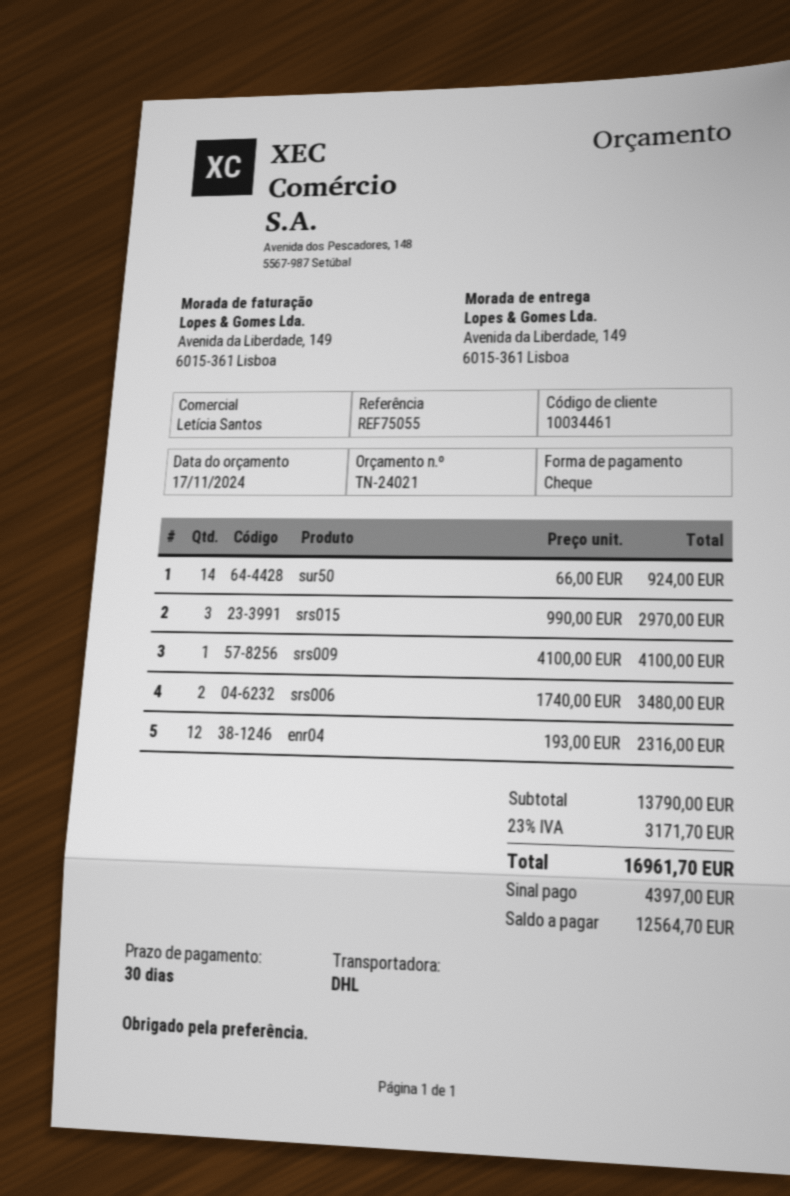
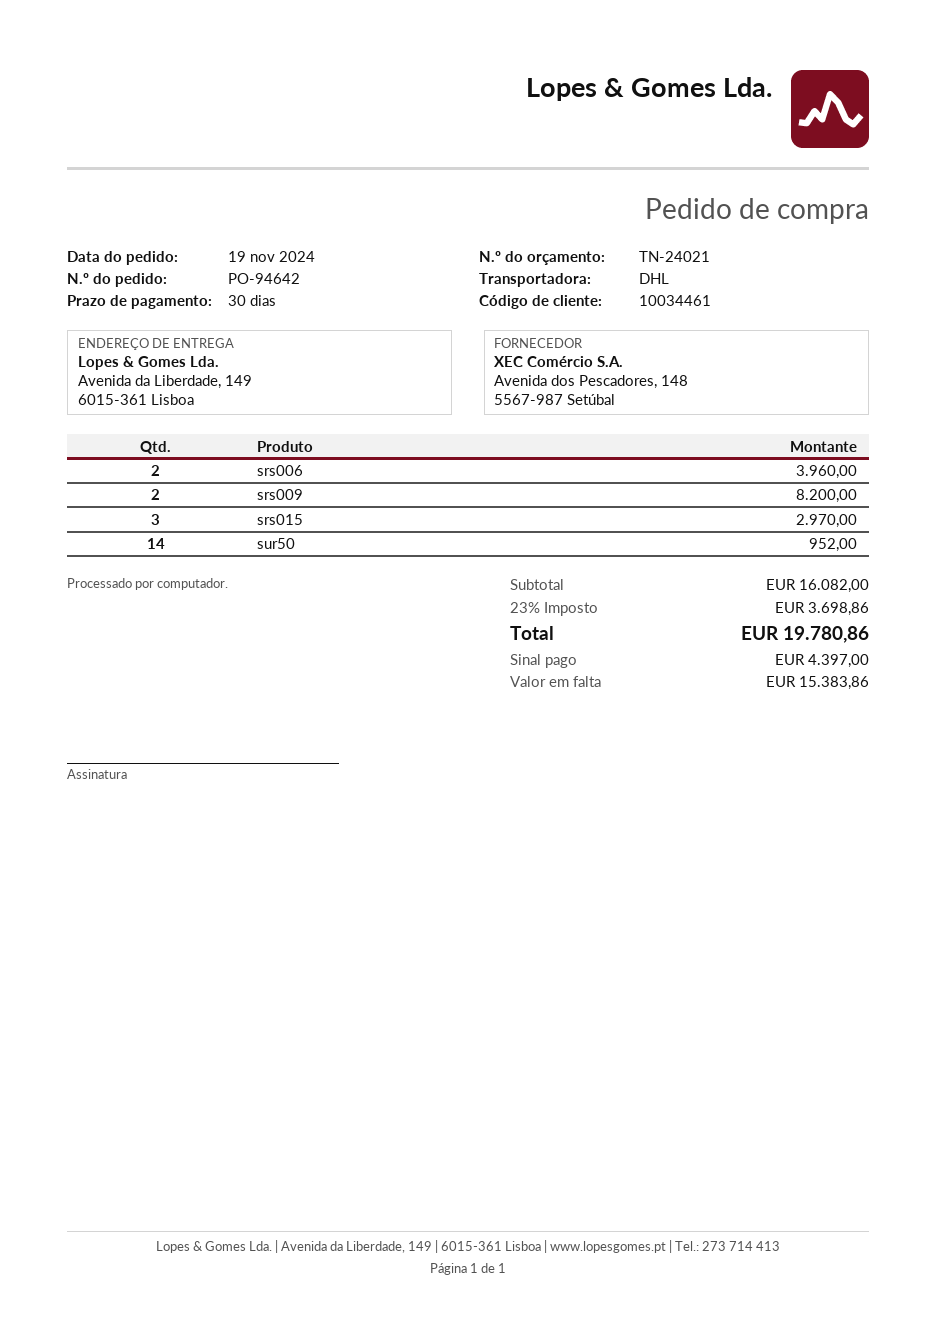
sur50: 14 for 924.00 -> 14 for 952.00
srs009: 1 for 4100.00 -> 2 for 8200.00
srs006: 2 for 3480.00 -> 2 for 3960.00
enr04: 12 for 2316.00 -> none
subtotal: 13790.00 -> 16082.00
tax: 23% = 3171.70 -> 23% = 3698.86
total: 16961.70 -> 19780.86
balance: 12564.70 -> 15383.86

